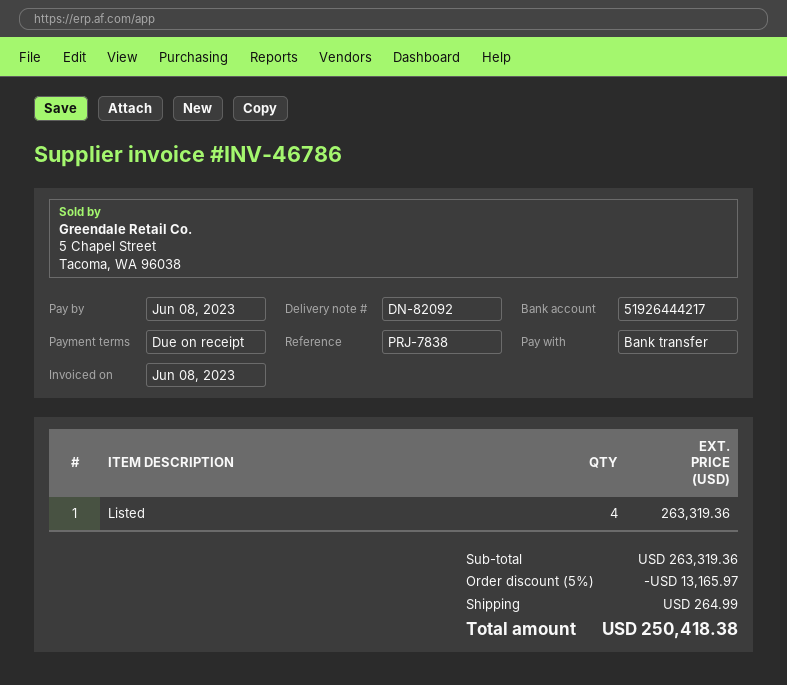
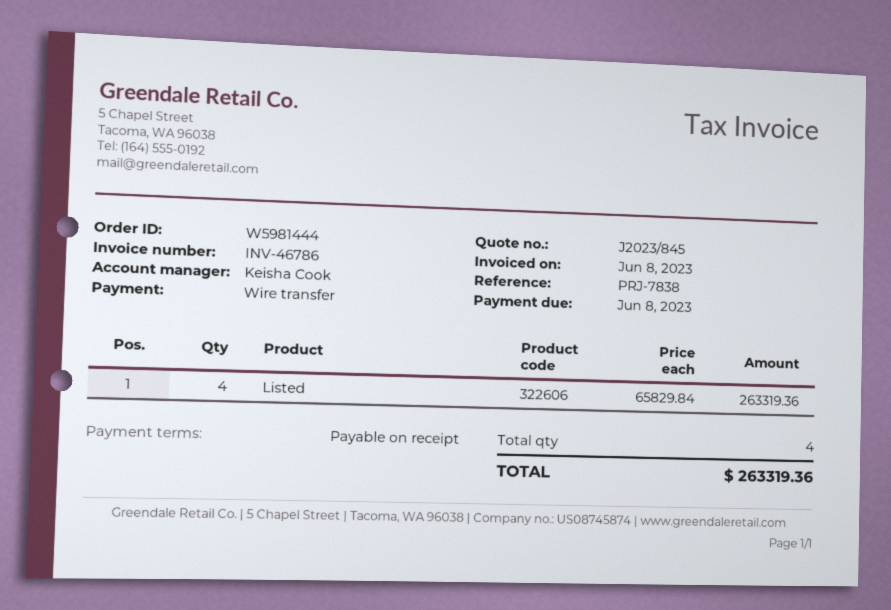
discount: 5% = 13165.97 -> none
shipping: 264.99 -> none
total: 250418.38 -> 263319.36

